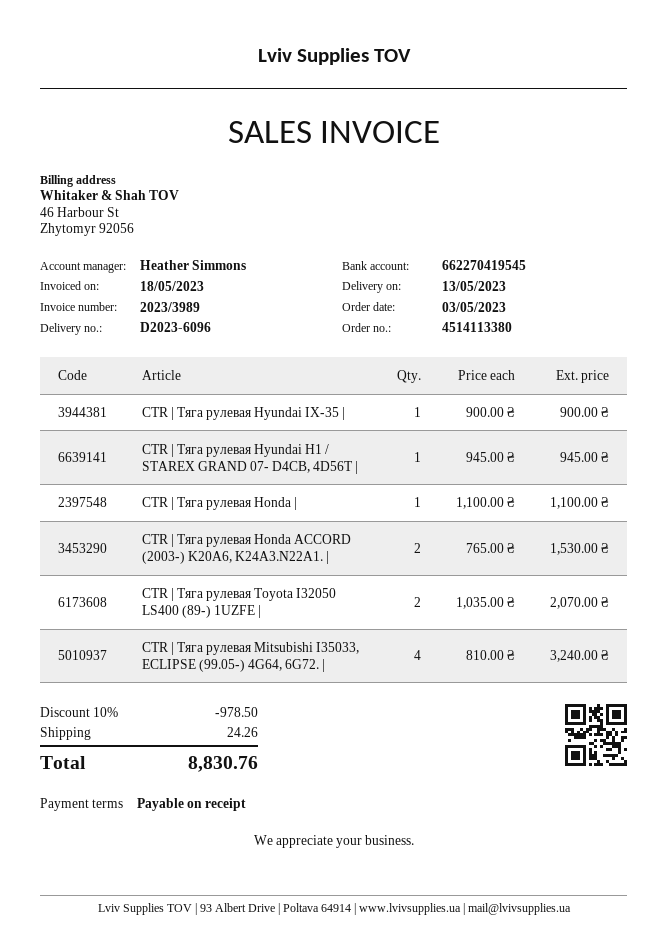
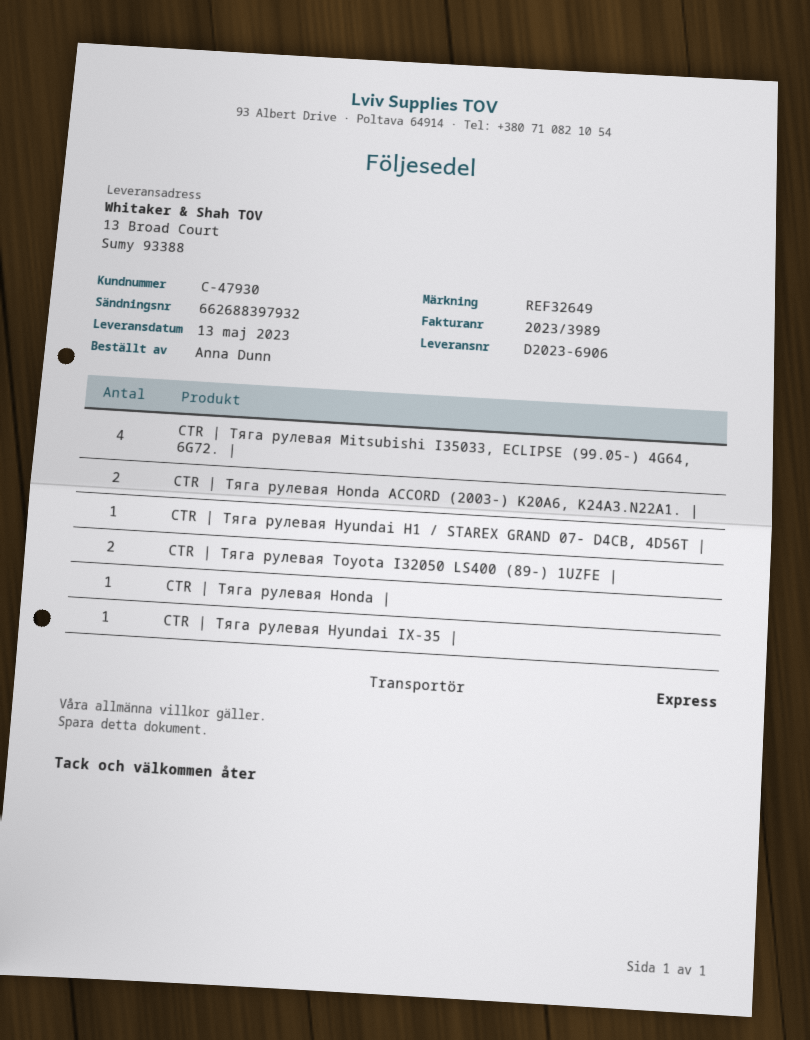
delivery note number: D2023-6096 -> D2023-6906

